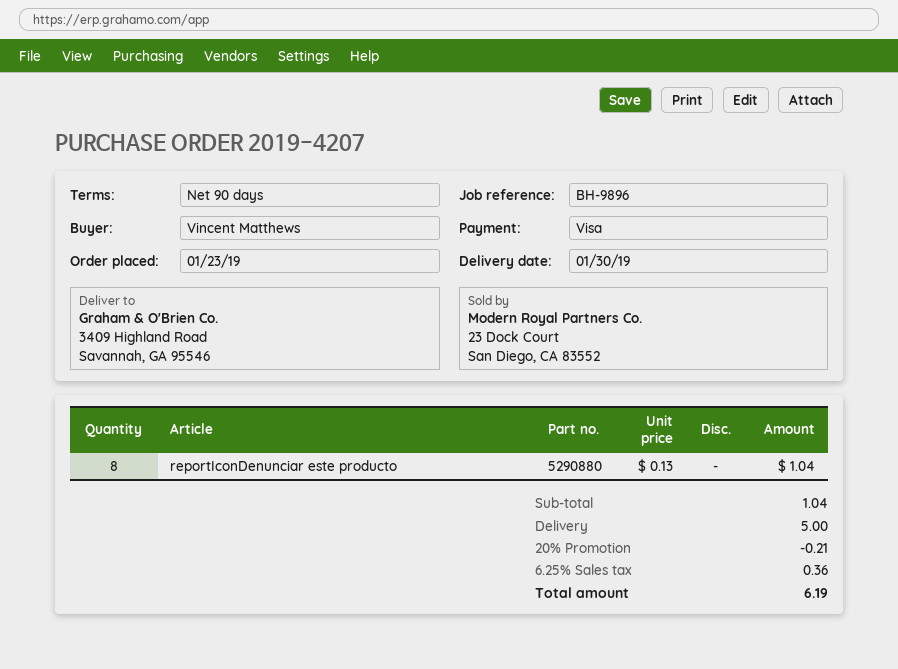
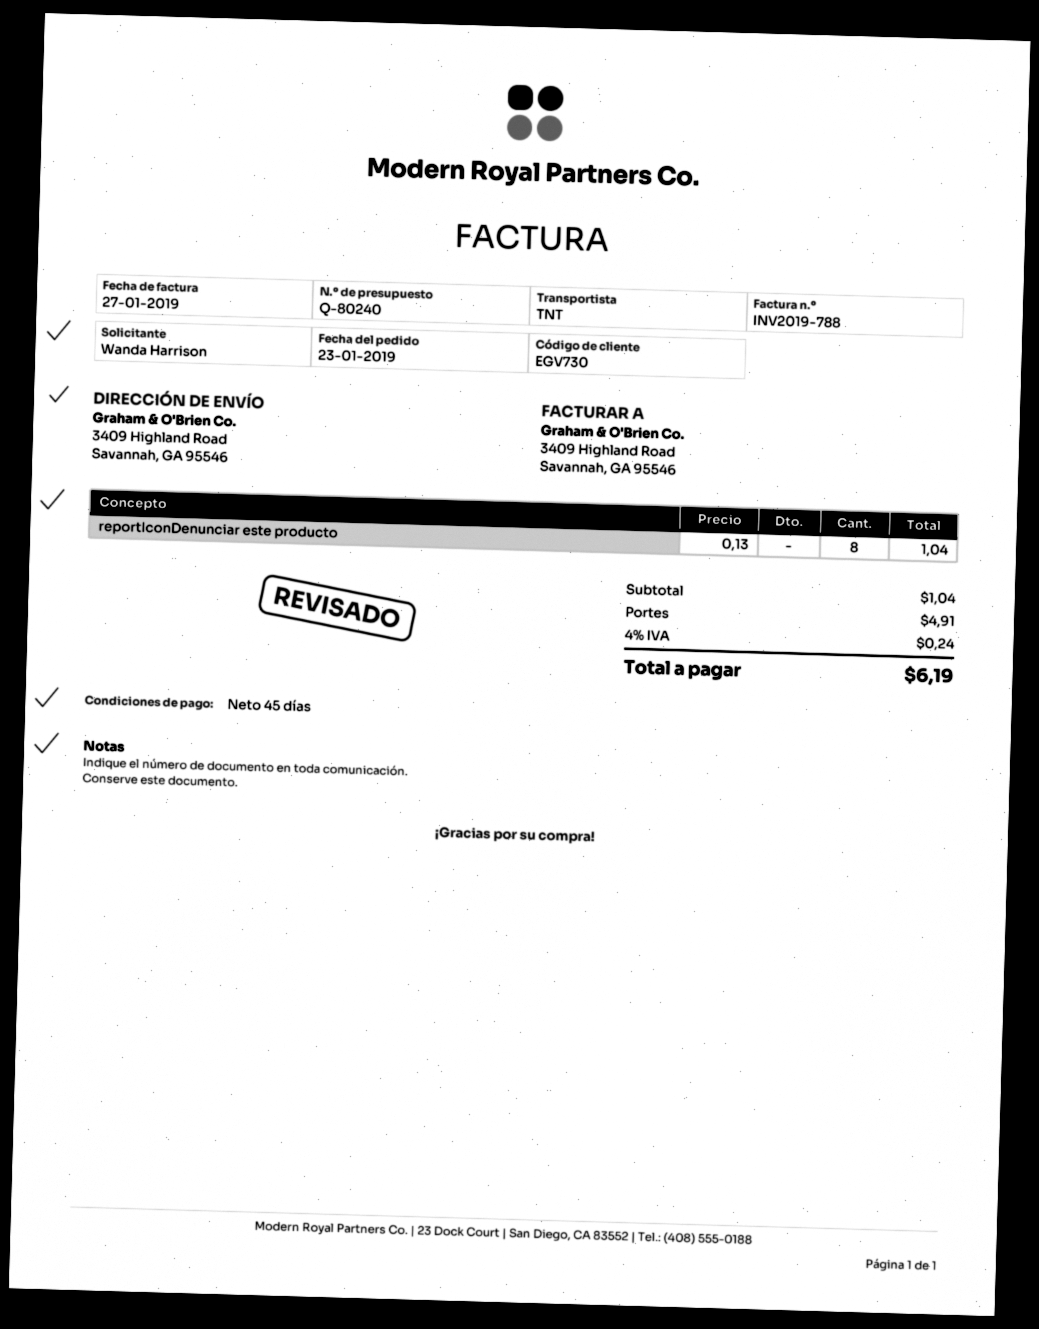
payment terms: 90 days -> 45 days
ordered by: Vincent Matthews -> Wanda Harrison
discount: 20% = 0.21 -> none
shipping: 5.00 -> 4.91
tax: 6.25% = 0.36 -> 4% = 0.24

